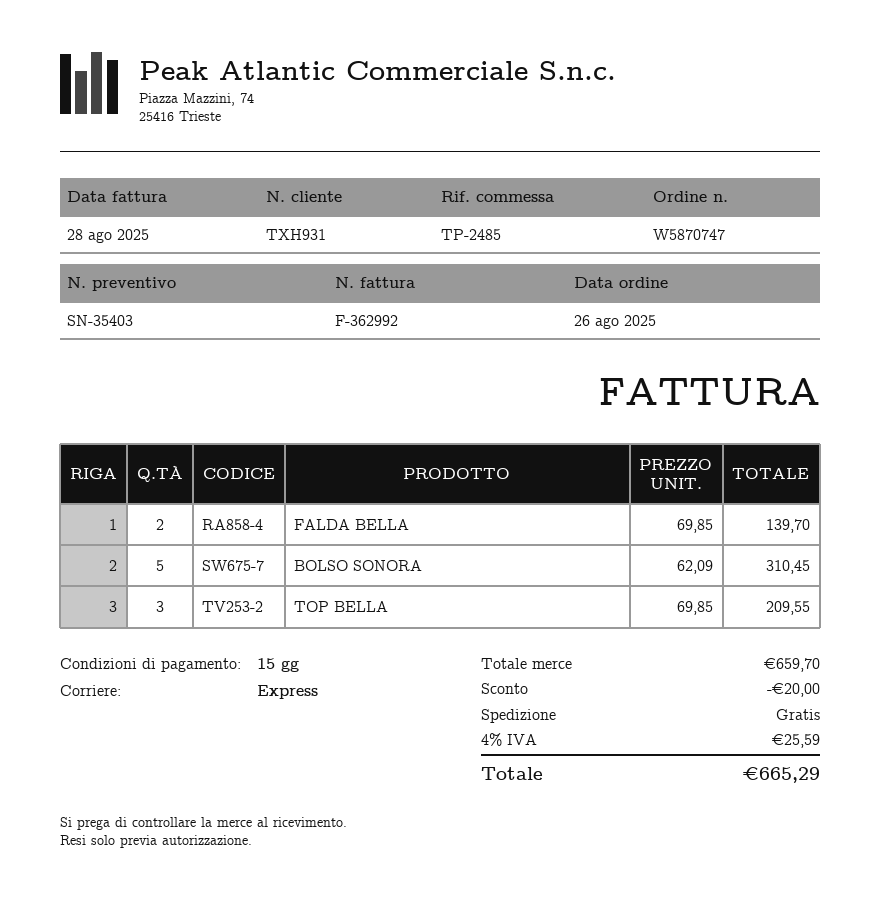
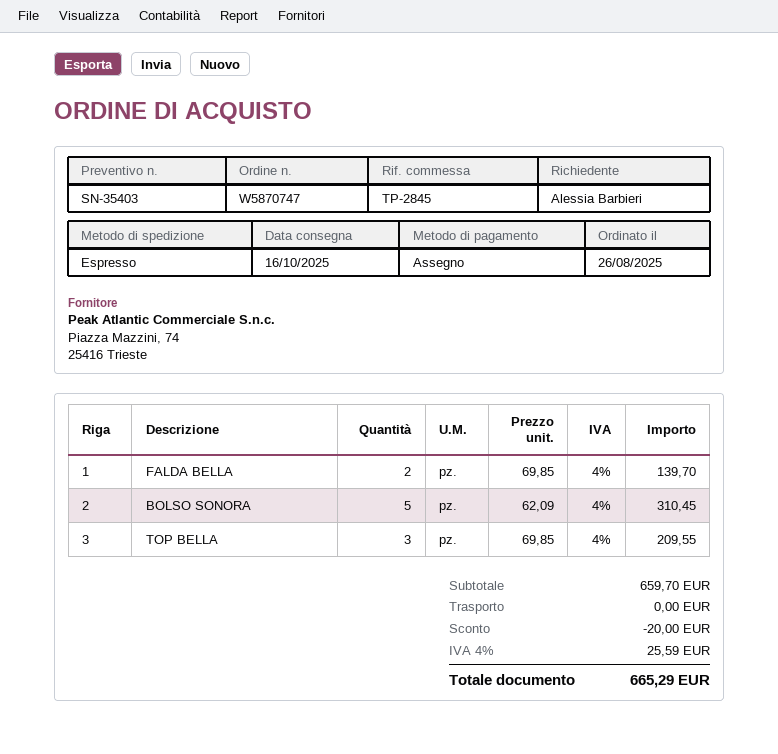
reference: TP-2485 -> TP-2845

